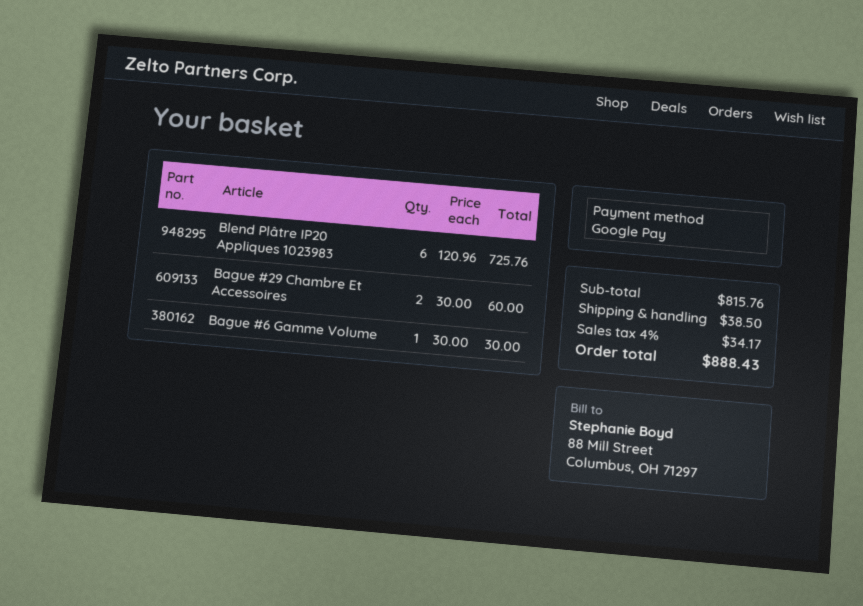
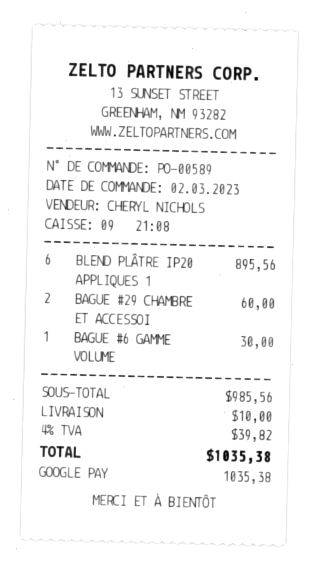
Blend Plâtre IP20 Appliques 1023983: 6 for 725.76 -> 6 for 895.56
subtotal: 815.76 -> 985.56
shipping: 38.50 -> 10.00
tax: 4% = 34.17 -> 4% = 39.82
total: 888.43 -> 1035.38

